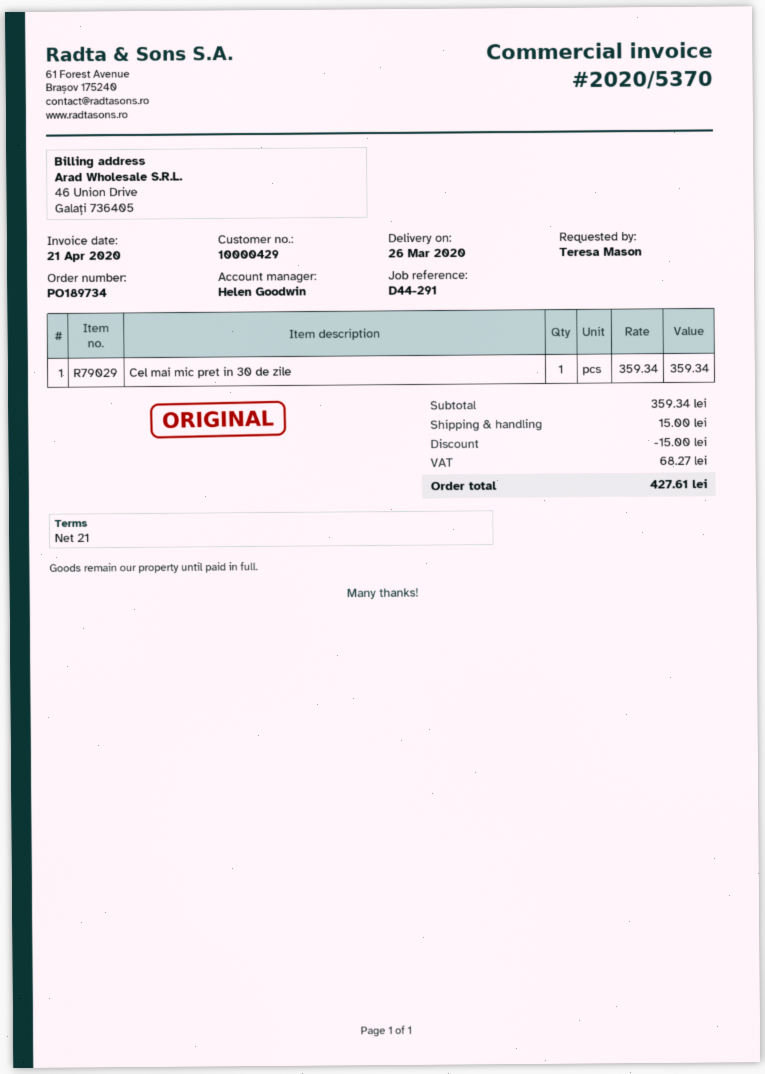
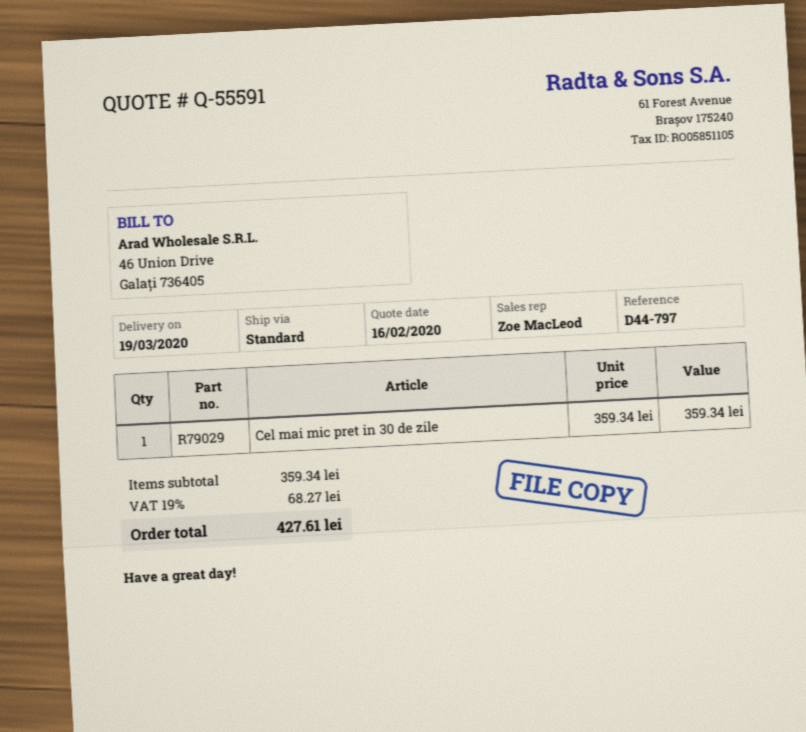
delivery date: 2020-03-26 -> 2020-03-19
reference: D44-291 -> D44-797
sales rep: Helen Goodwin -> Zoe MacLeod
discount: 15.00 -> none
shipping: 15.00 -> none

